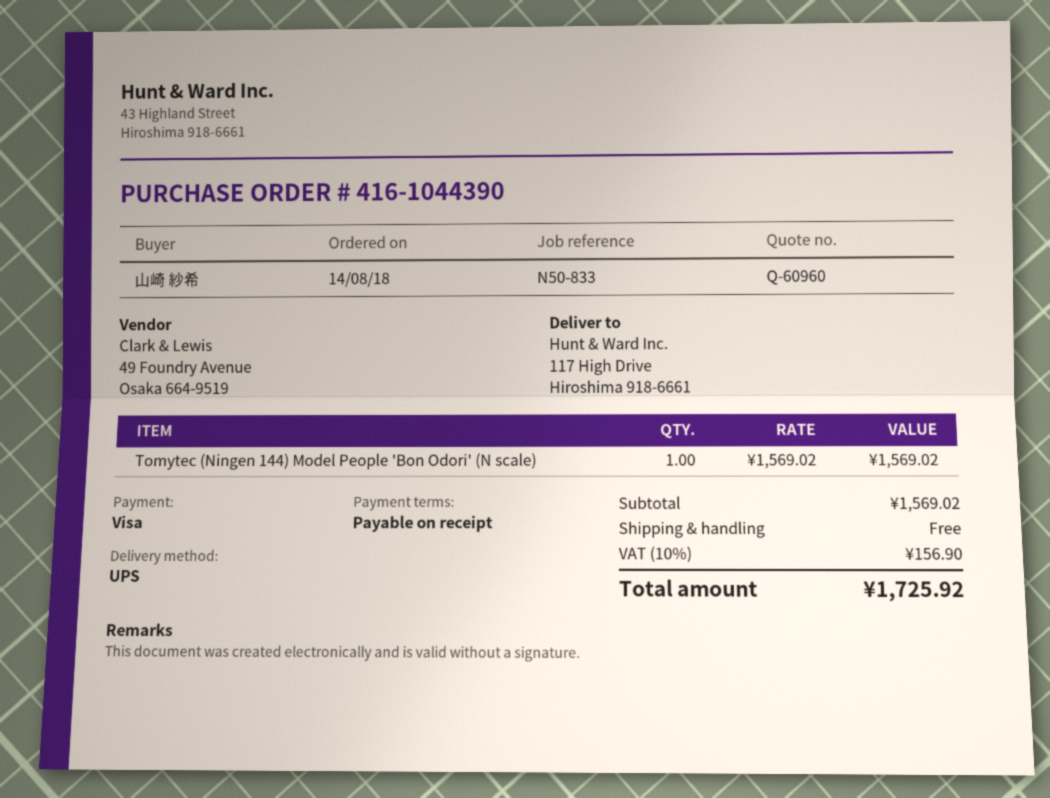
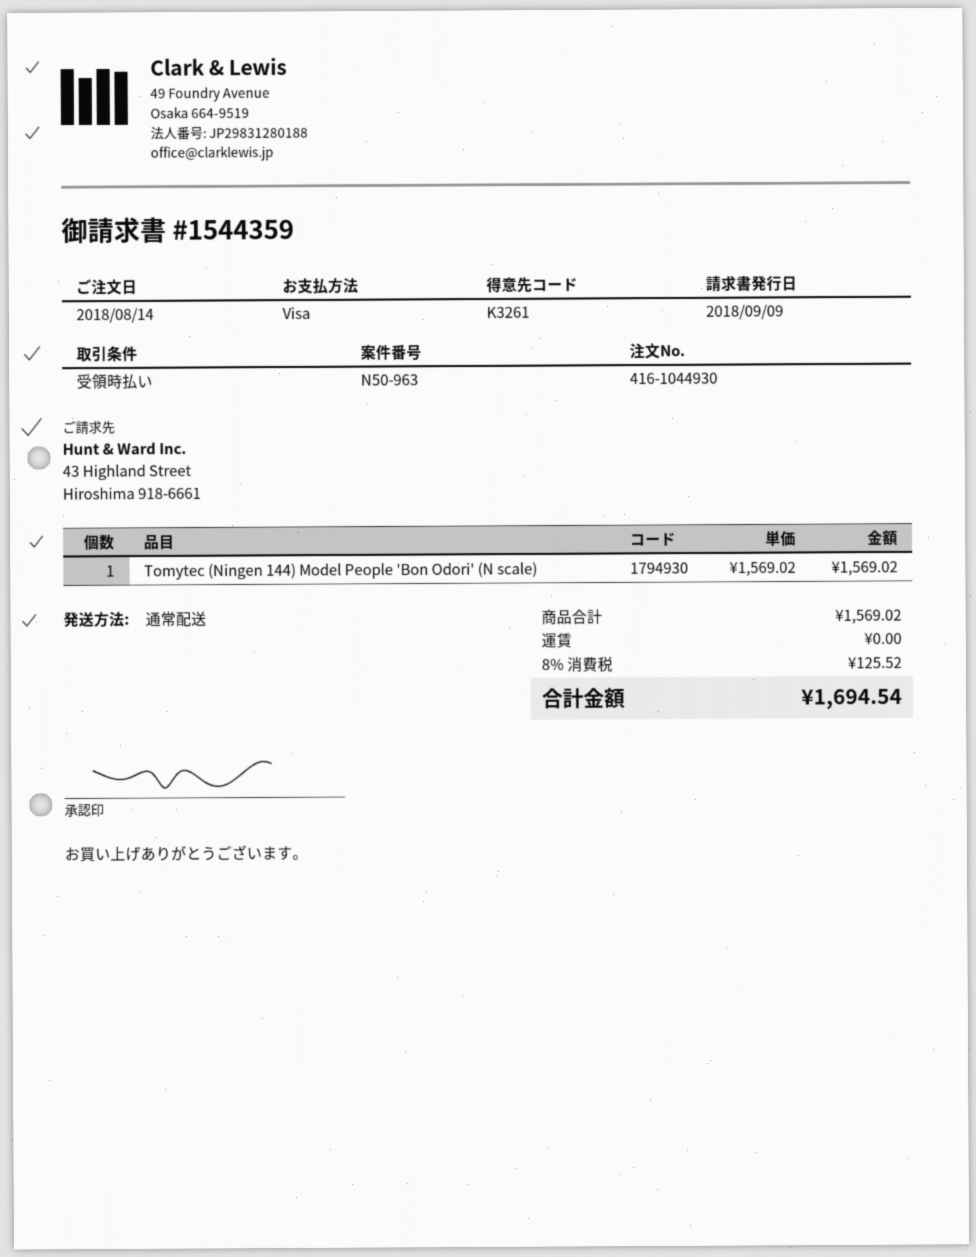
order number: 416-1044390 -> 416-1044930
reference: N50-833 -> N50-963
shipping method: UPS -> standard
tax: 10% = 156.90 -> 8% = 125.52
total: 1725.92 -> 1694.54

